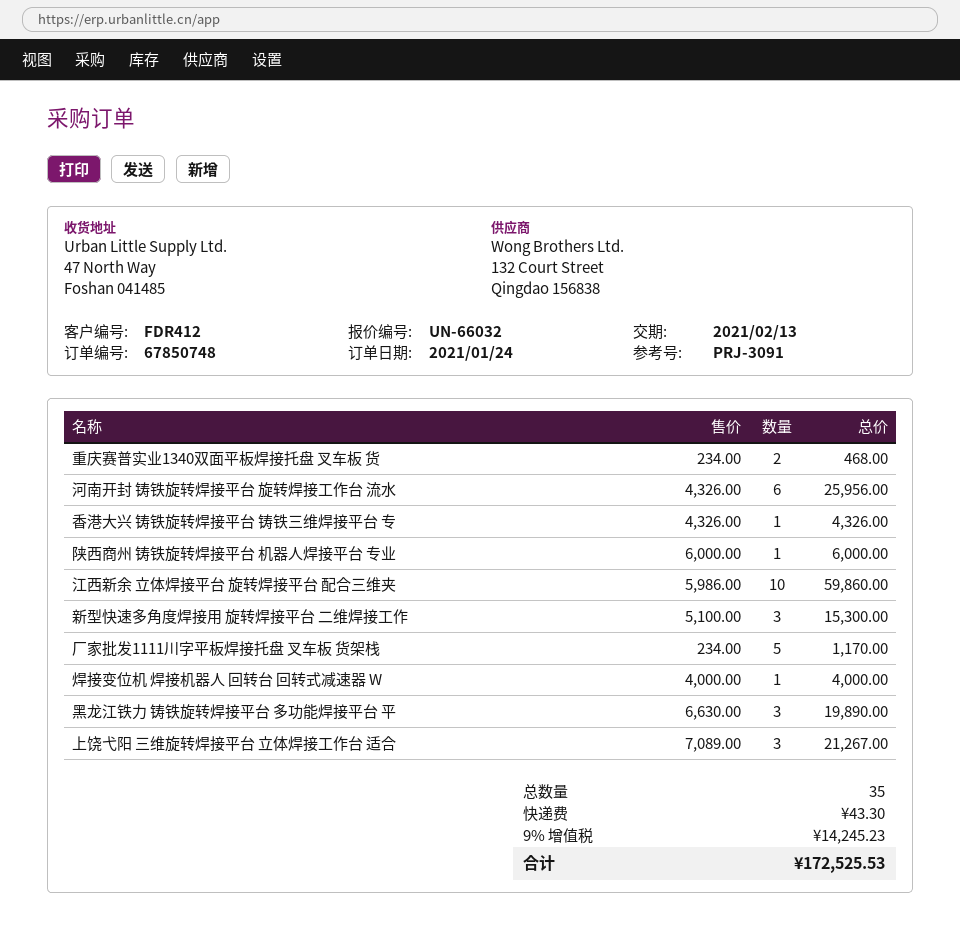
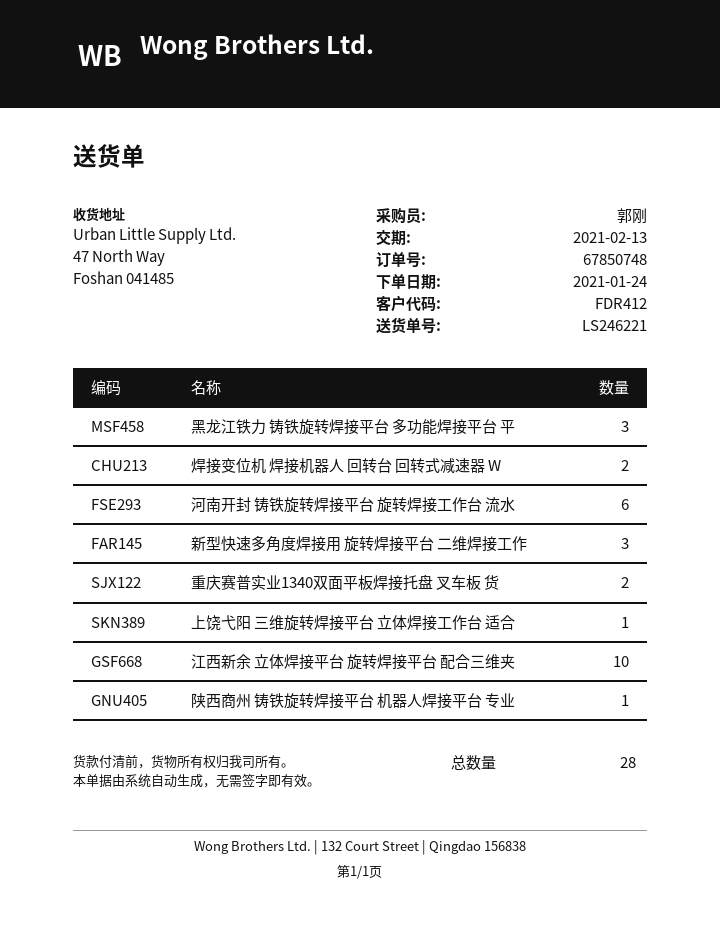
香港大兴 铸铁旋转焊接平台 铸铁三维焊接平台 专: 1 -> none
厂家批发1111川字平板焊接托盘 叉车板 货架栈: 5 -> none
焊接变位机 焊接机器人 回转台 回转式减速器 W: 1 -> 2
上饶弋阳 三维旋转焊接平台 立体焊接工作台 适合: 3 -> 1
total quantity: 35 -> 28

